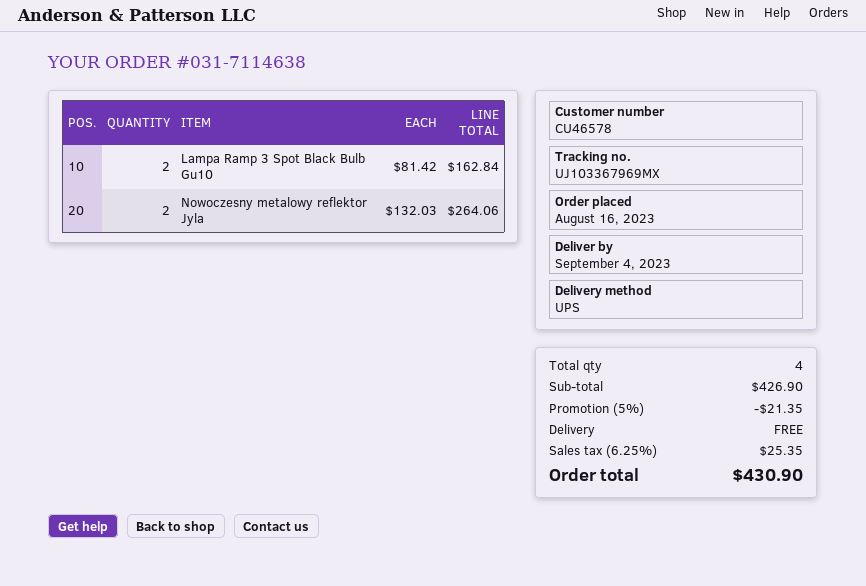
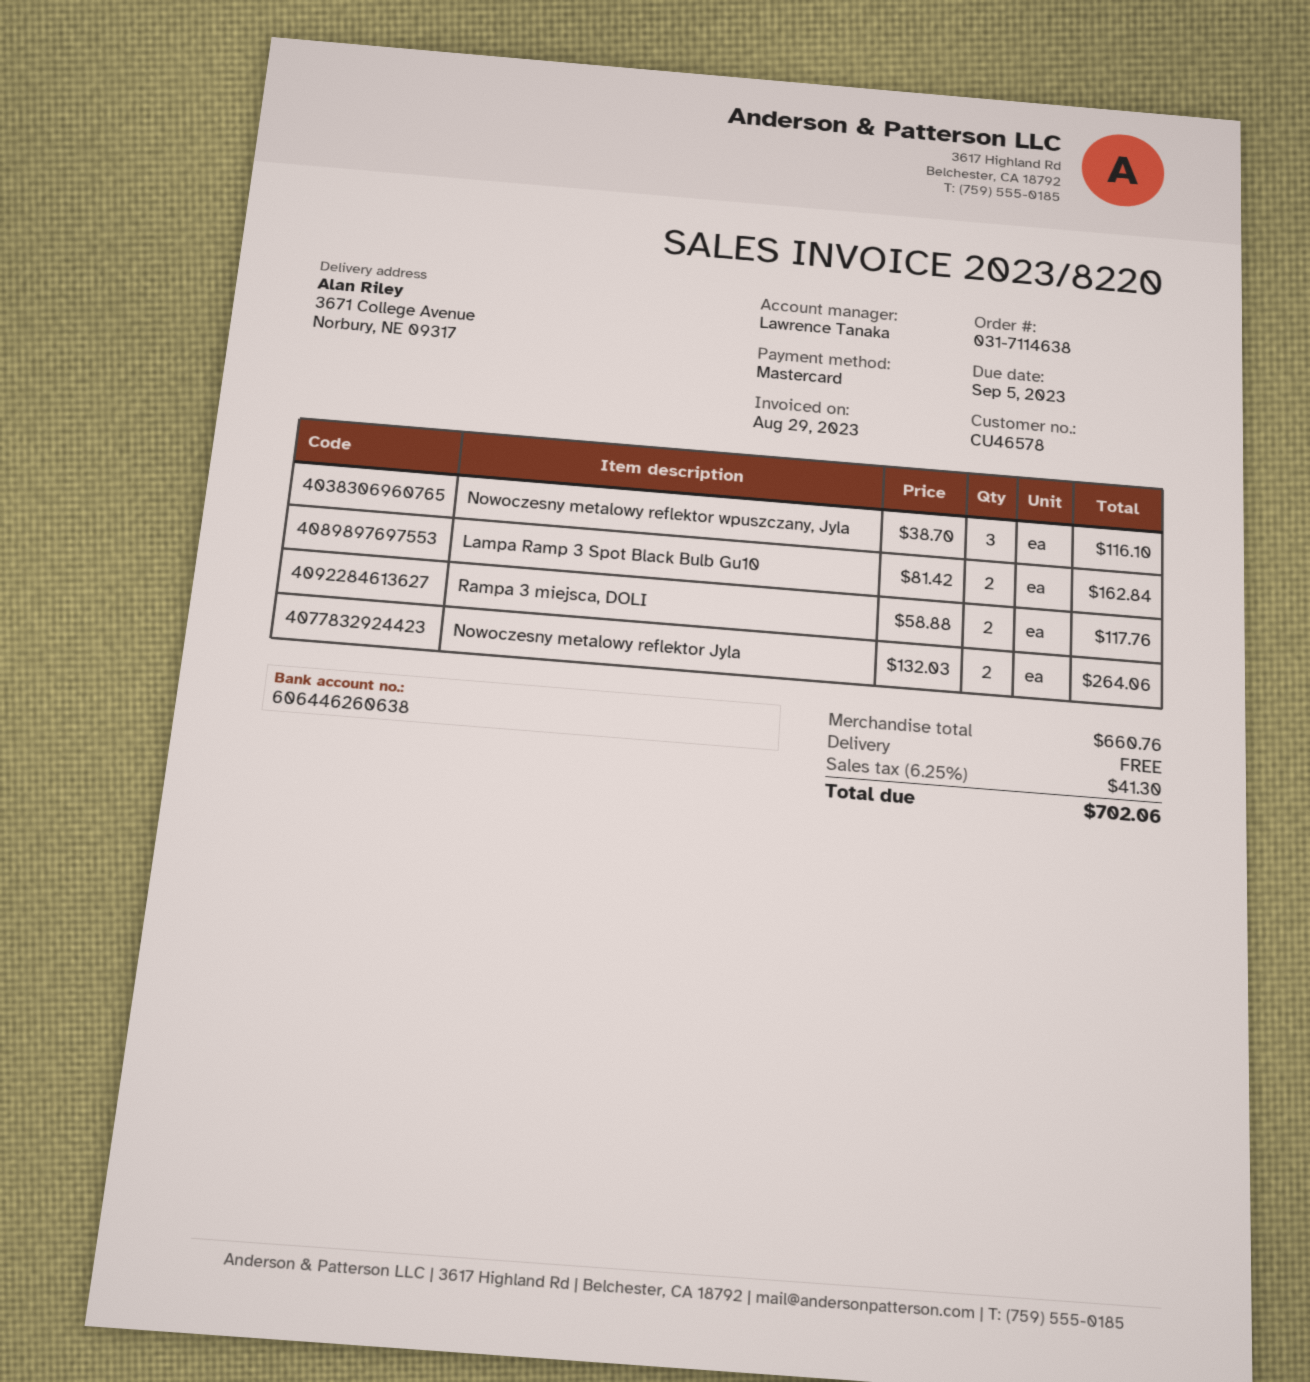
Nowoczesny metalowy reflektor wpuszczany, Jyla: none -> 3 x 38.70 = 116.10
Rampa 3 miejsca, DOLI: none -> 2 x 58.88 = 117.76
subtotal: 426.90 -> 660.76
discount: 5% = 21.35 -> none
tax: 6.25% = 25.35 -> 6.25% = 41.30
total: 430.90 -> 702.06

